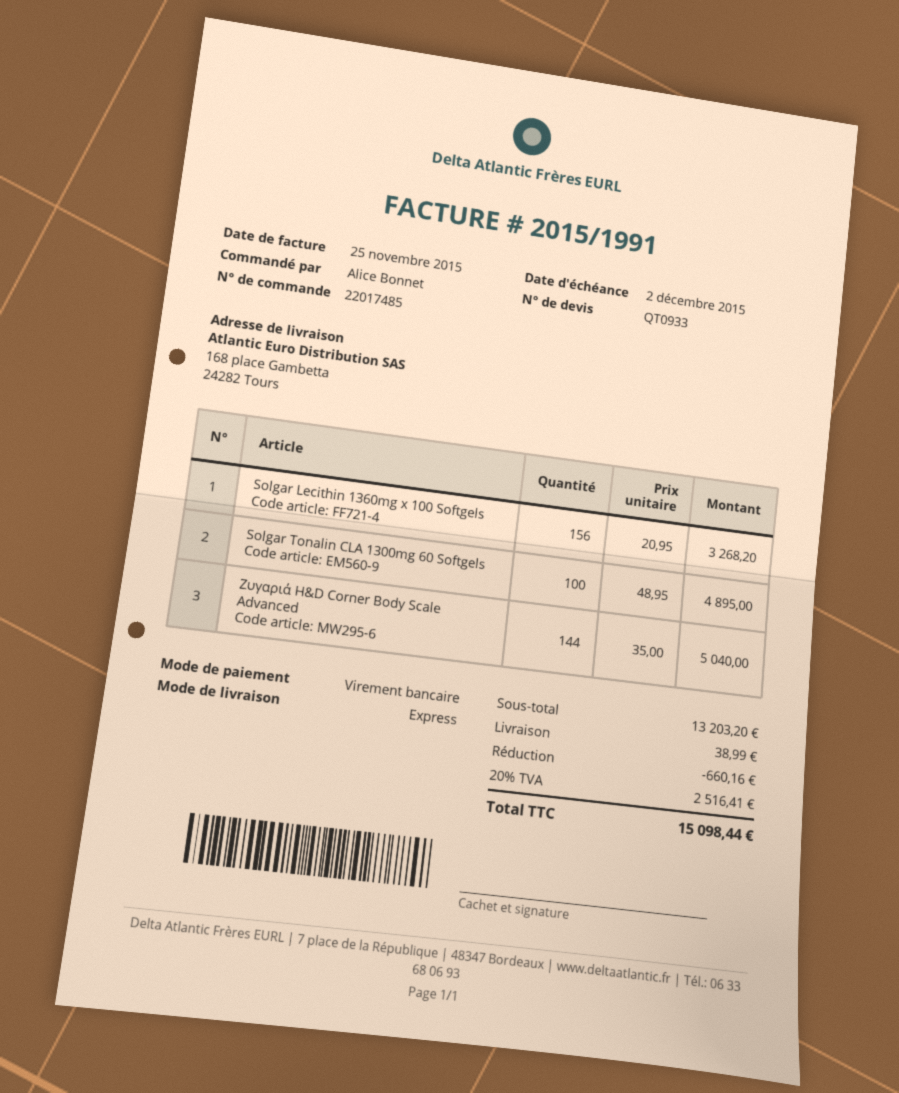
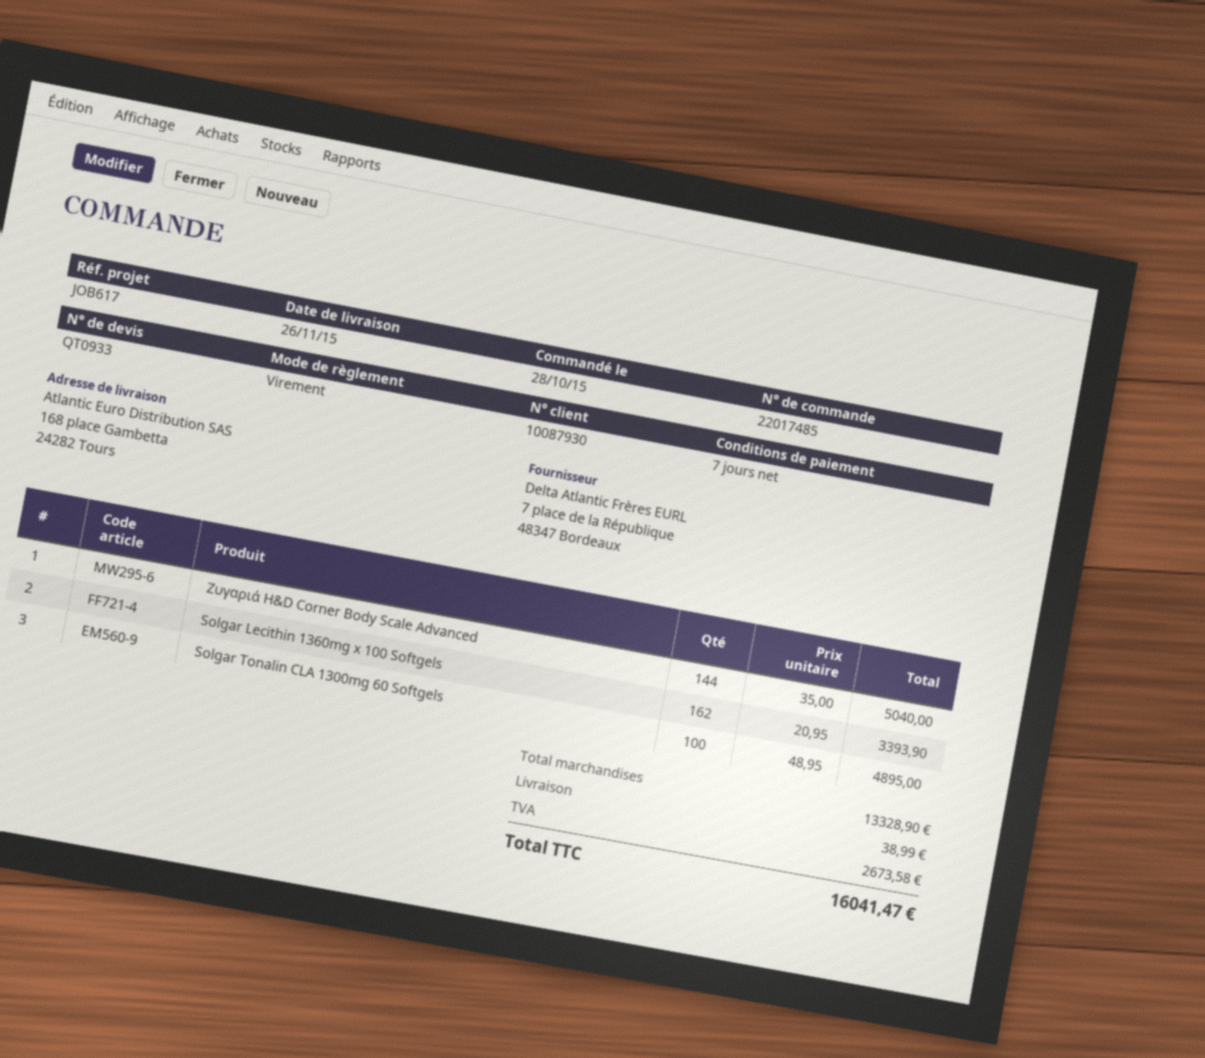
Solgar Lecithin 1360mg x 100 Softgels: 156 x 20.95 = 3268.20 -> 162 x 20.95 = 3393.90
subtotal: 13203.20 -> 13328.90
discount: 660.16 -> none
tax: 2516.41 -> 2673.58
total: 15098.44 -> 16041.47

